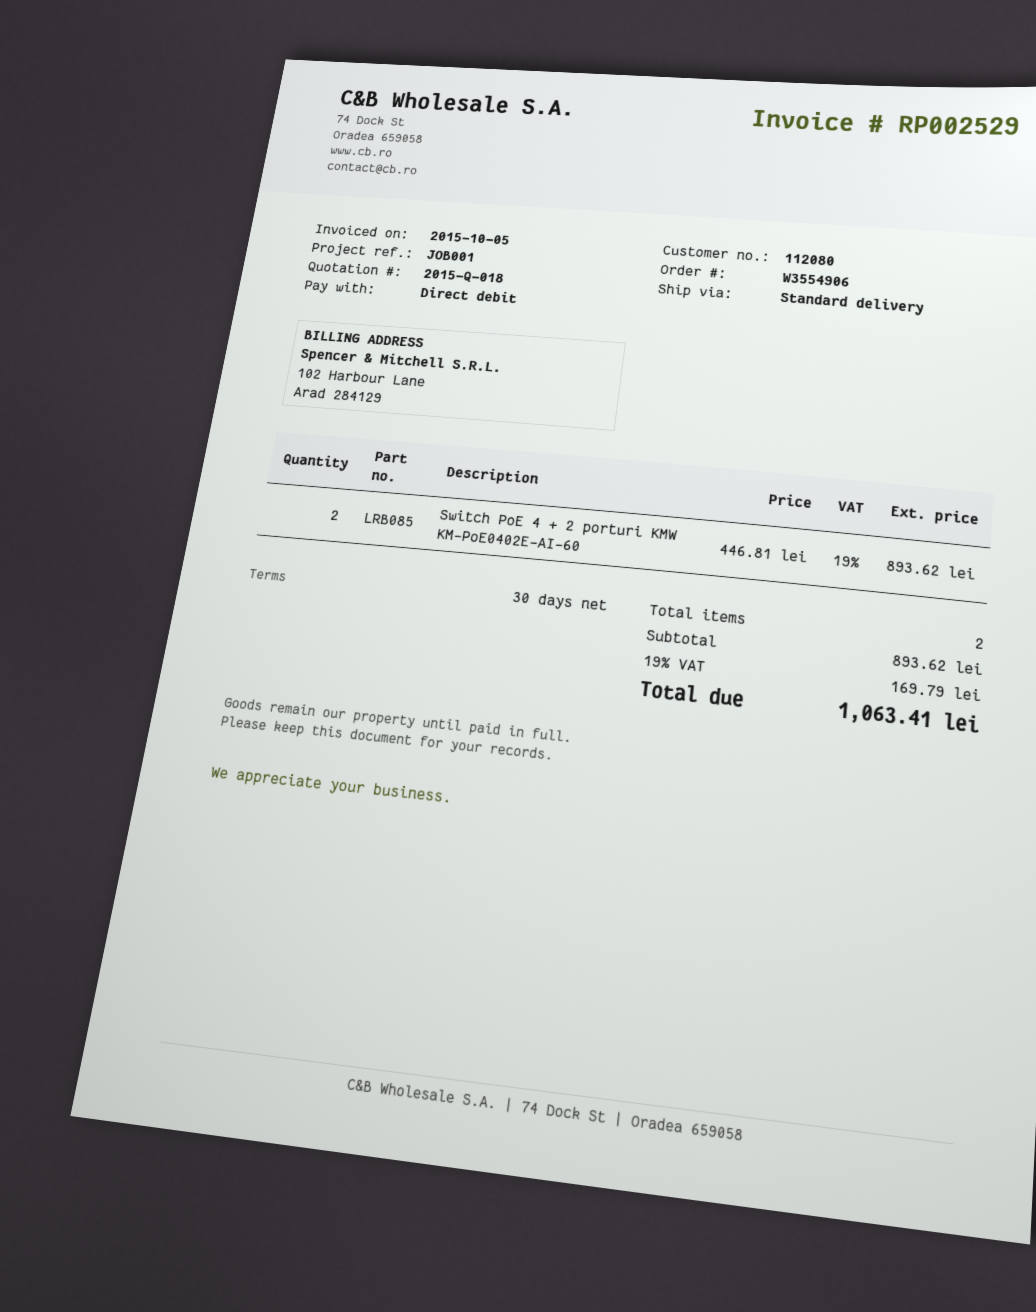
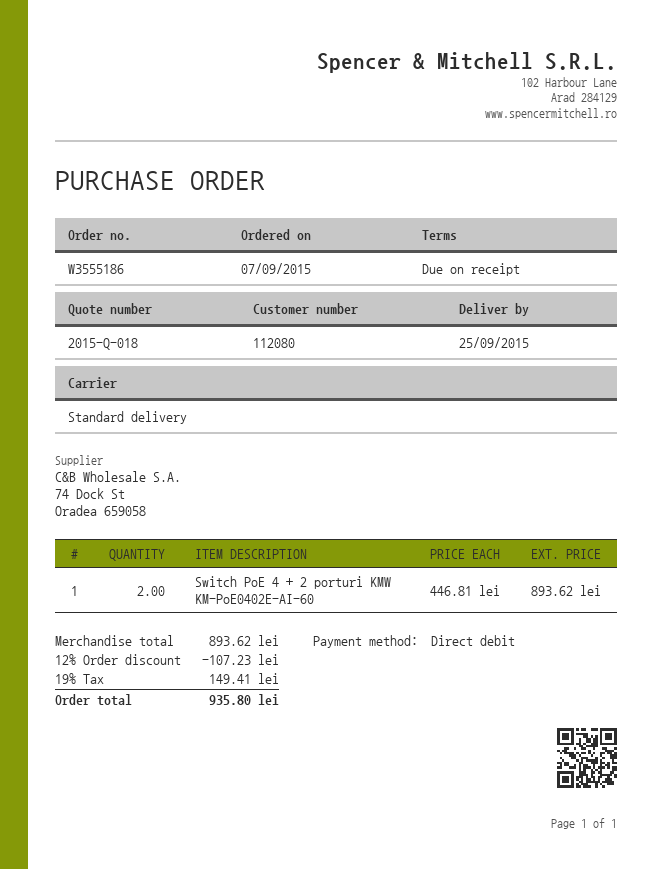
order number: W3554906 -> W3555186
payment terms: 30 days -> on receipt
discount: none -> 12% = 107.23
tax: 19% = 169.79 -> 19% = 149.41
total: 1063.41 -> 935.80

